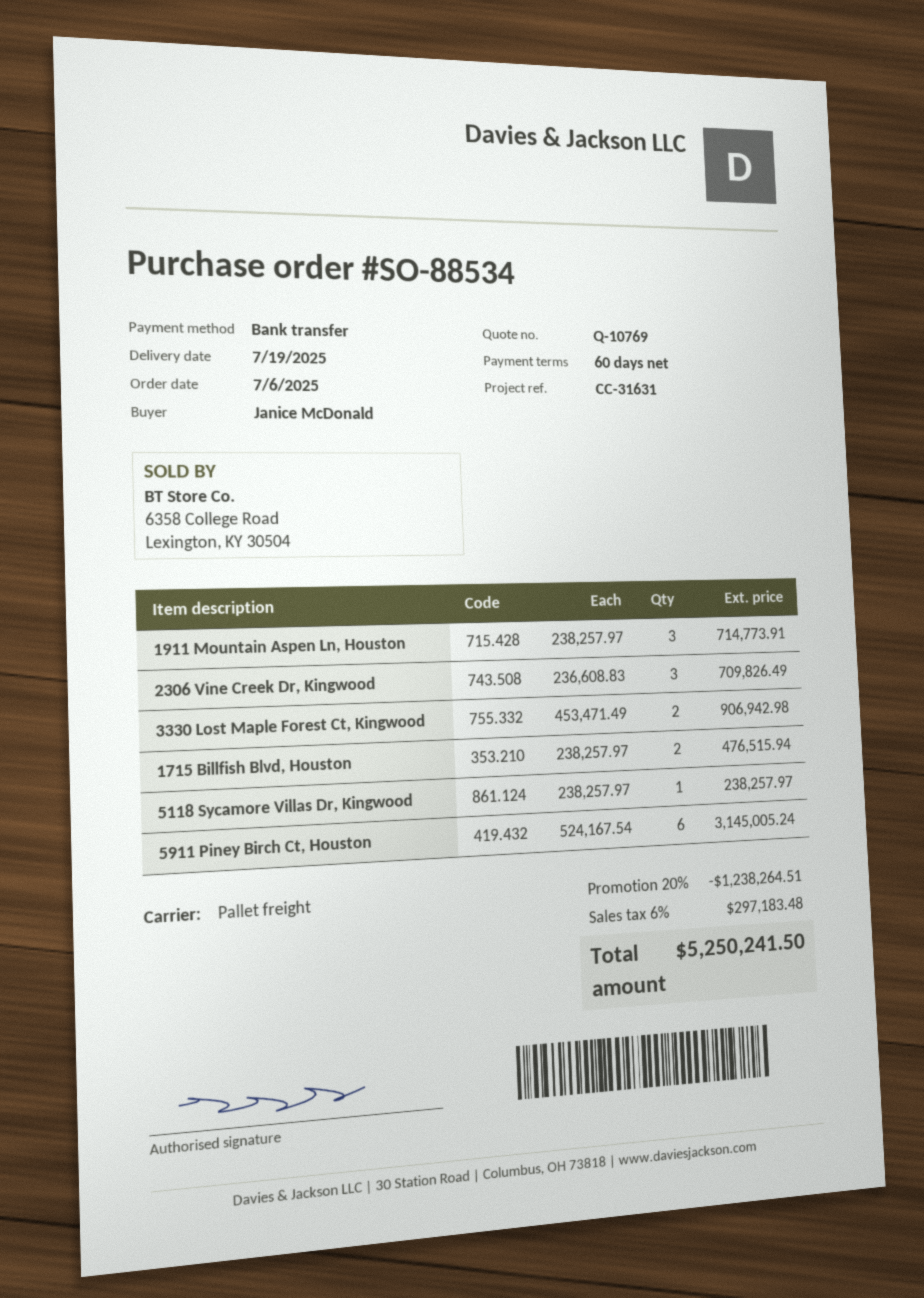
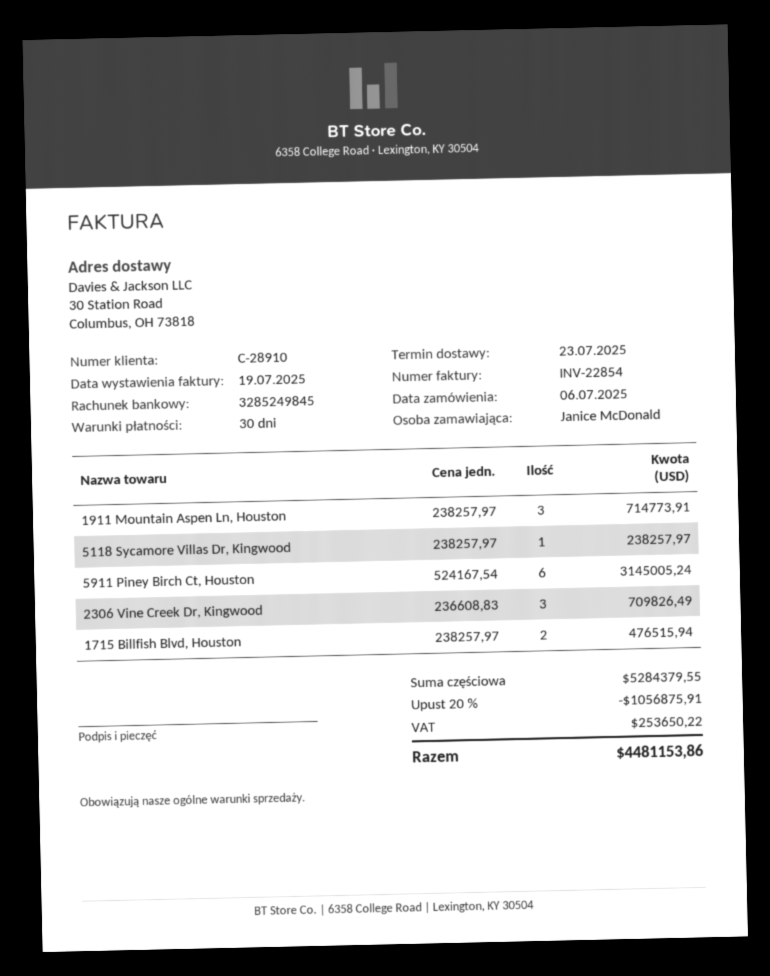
delivery date: 2025-07-19 -> 2025-07-23
payment terms: 60 days -> 30 days
3330 Lost Maple Forest Ct, Kingwood: 2 x 453471.49 = 906942.98 -> none
discount: 20% = 1238264.51 -> 20% = 1056875.91
tax: 297183.48 -> 253650.22
total: 5250241.50 -> 4481153.86

